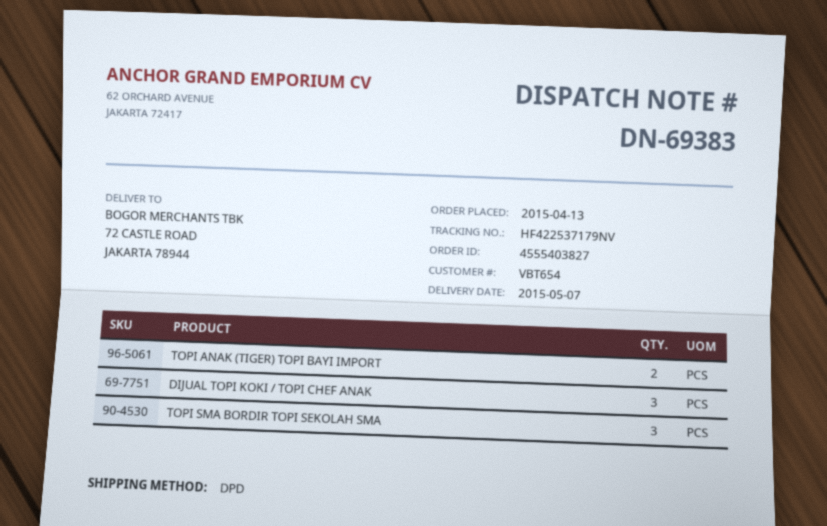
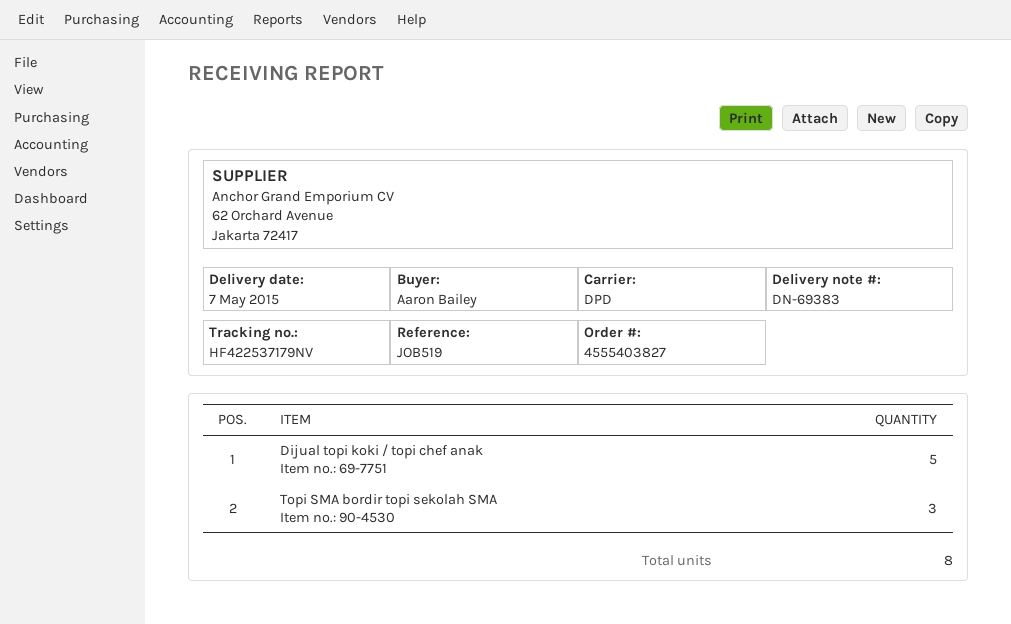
TOPI ANAK (TIGER) TOPI BAYI IMPORT: 2 -> none
DIJUAL TOPI KOKI / TOPI CHEF ANAK: 3 -> 5

